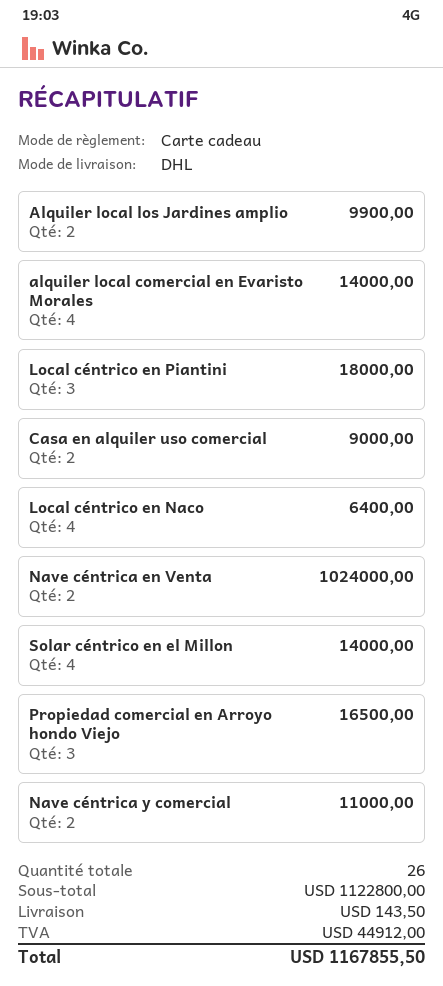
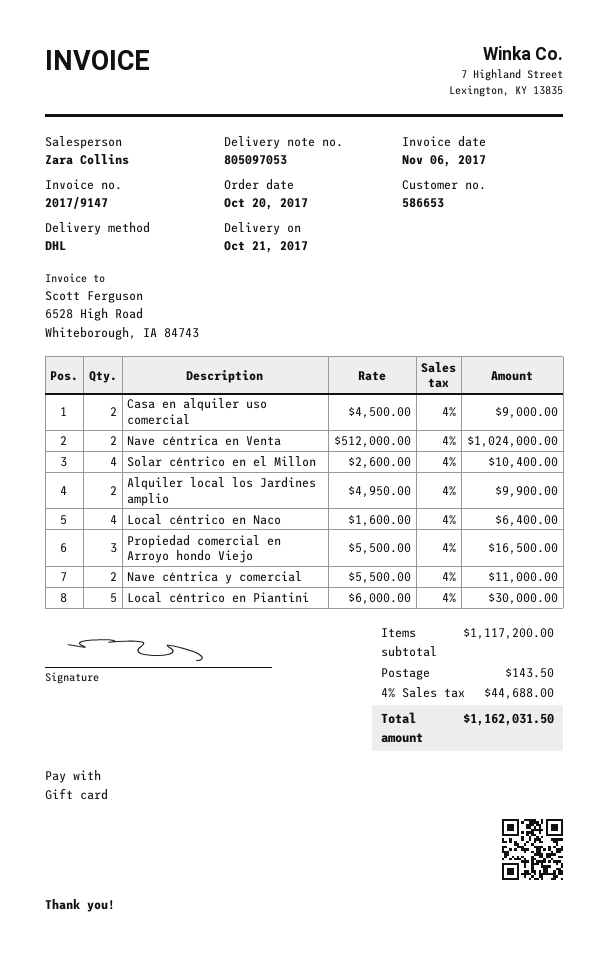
alquiler local comercial en Evaristo Morales: 4 for 14000.00 -> none
Local céntrico en Piantini: 3 for 18000.00 -> 5 for 30000.00
Solar céntrico en el Millon: 4 for 14000.00 -> 4 for 10400.00
subtotal: 1122800.00 -> 1117200.00
tax: 44912.00 -> 44688.00
total: 1167855.50 -> 1162031.50

